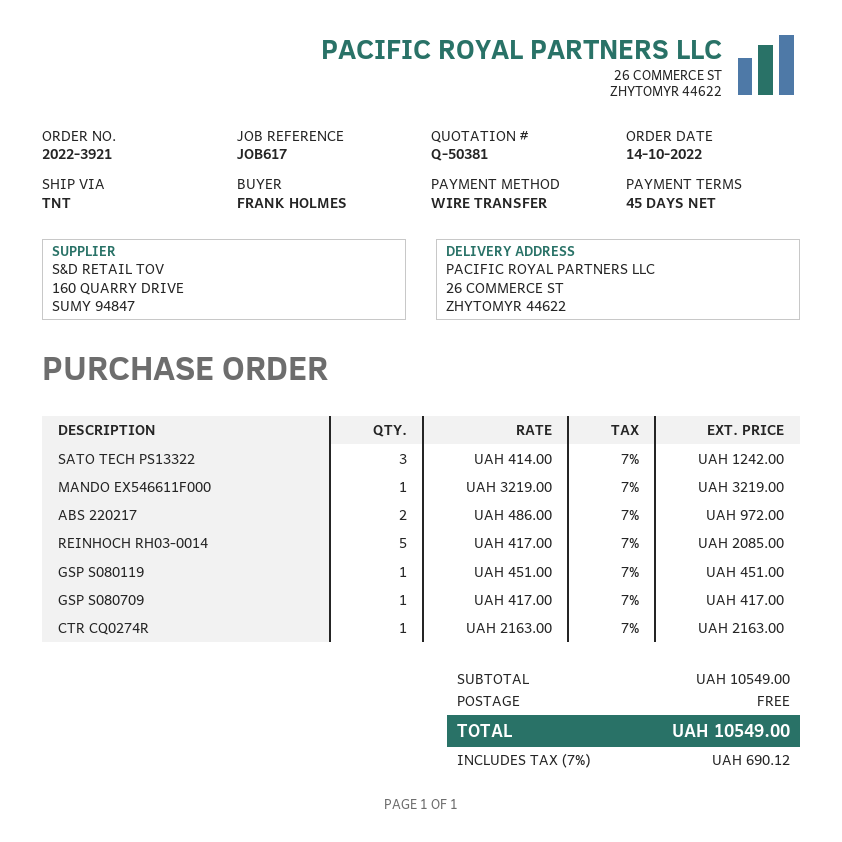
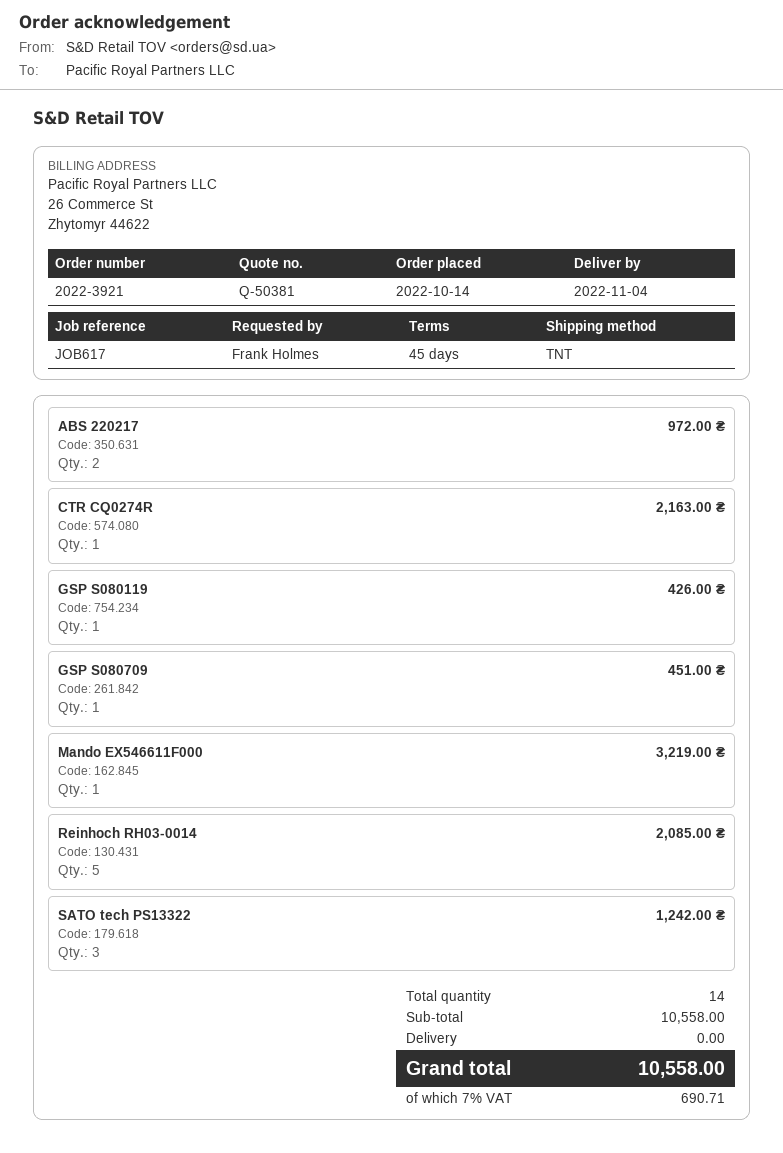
GSP S080119: 1 for 451.00 -> 1 for 426.00
GSP S080709: 1 for 417.00 -> 1 for 451.00
subtotal: 10549.00 -> 10558.00
tax: 7% = 690.12 -> 7% = 690.71
total: 10549.00 -> 10558.00

